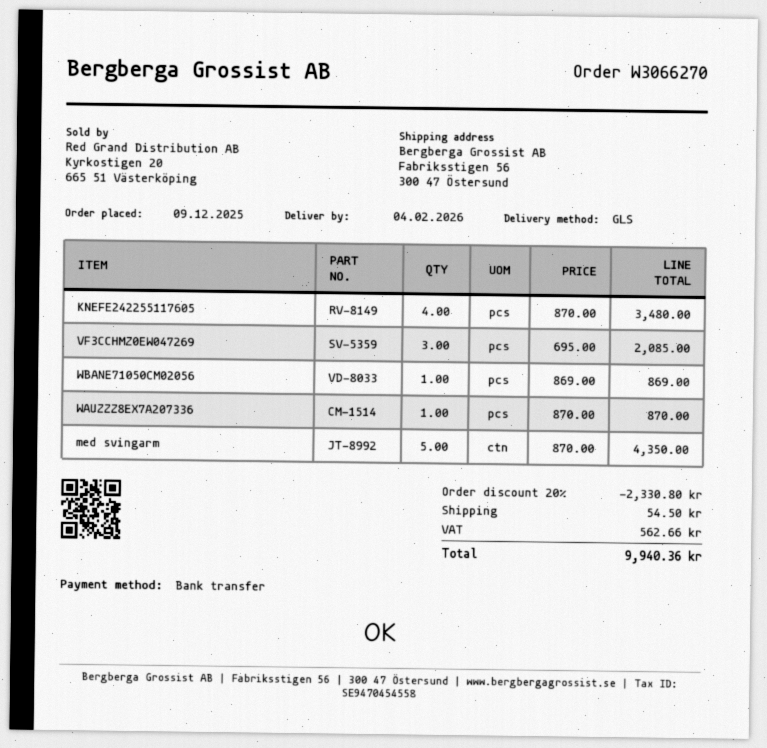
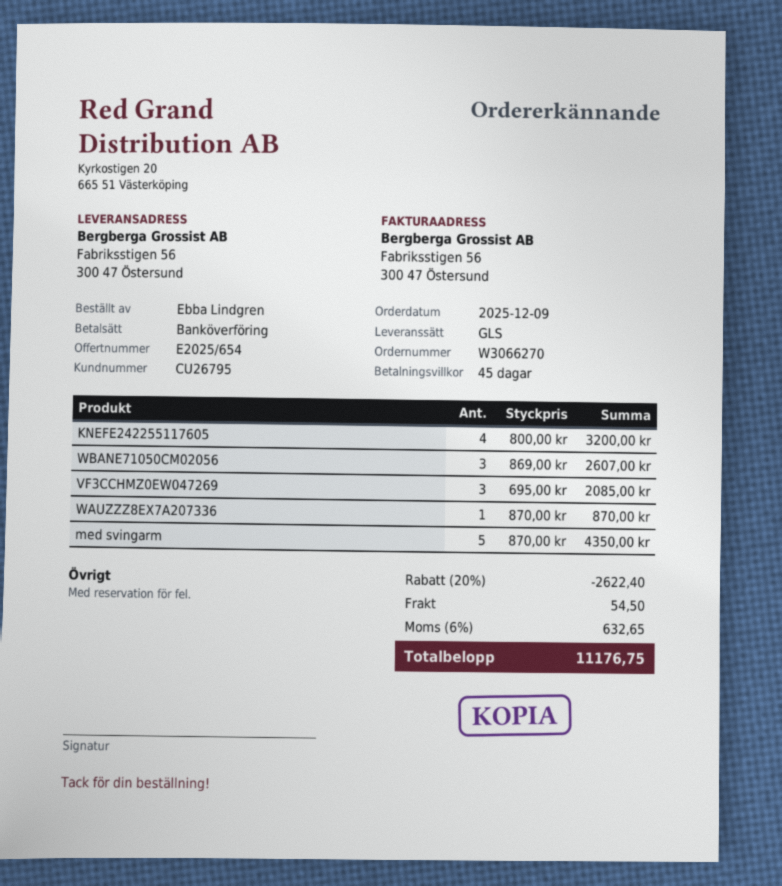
KNEFE242255117605: 4 x 870.00 = 3480.00 -> 4 x 800.00 = 3200.00
WBANE71050CM02056: 1 x 869.00 = 869.00 -> 3 x 869.00 = 2607.00
discount: 20% = 2330.80 -> 20% = 2622.40
tax: 562.66 -> 632.65
total: 9940.36 -> 11176.75

